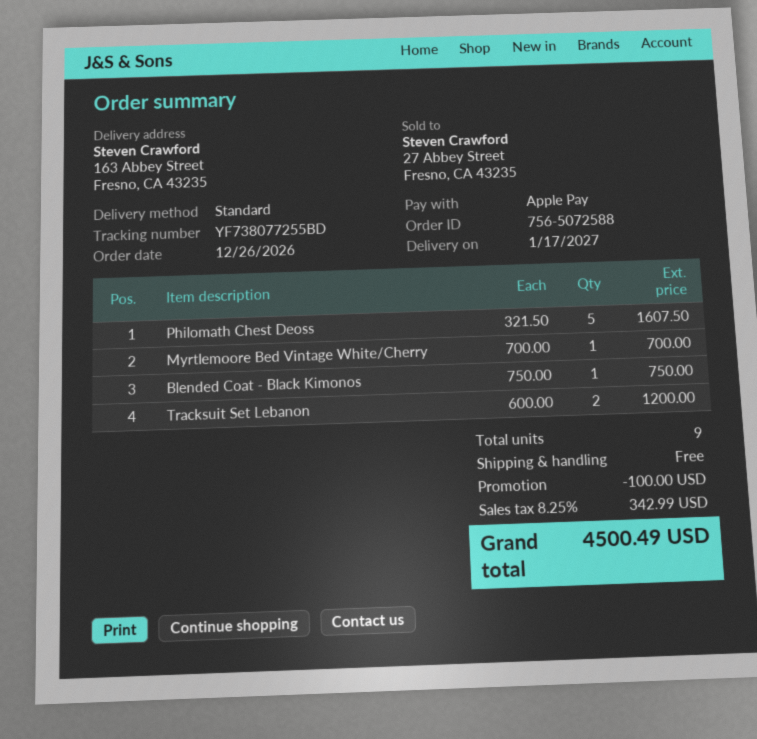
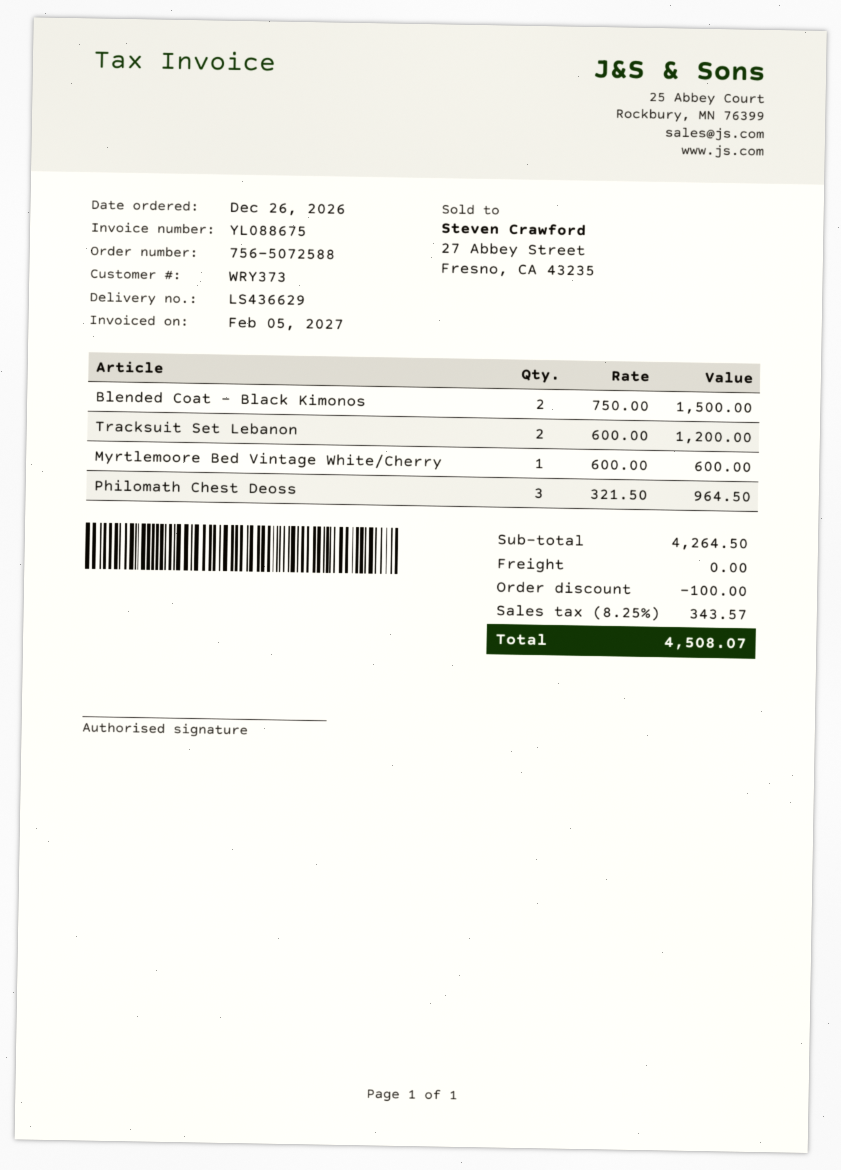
Philomath Chest Deoss: 5 x 321.50 = 1607.50 -> 3 x 321.50 = 964.50
Myrtlemoore Bed Vintage White/Cherry: 1 x 700.00 = 700.00 -> 1 x 600.00 = 600.00
Blended Coat - Black Kimonos: 1 x 750.00 = 750.00 -> 2 x 750.00 = 1500.00
tax: 8.25% = 342.99 -> 8.25% = 343.57
total: 4500.49 -> 4508.07

